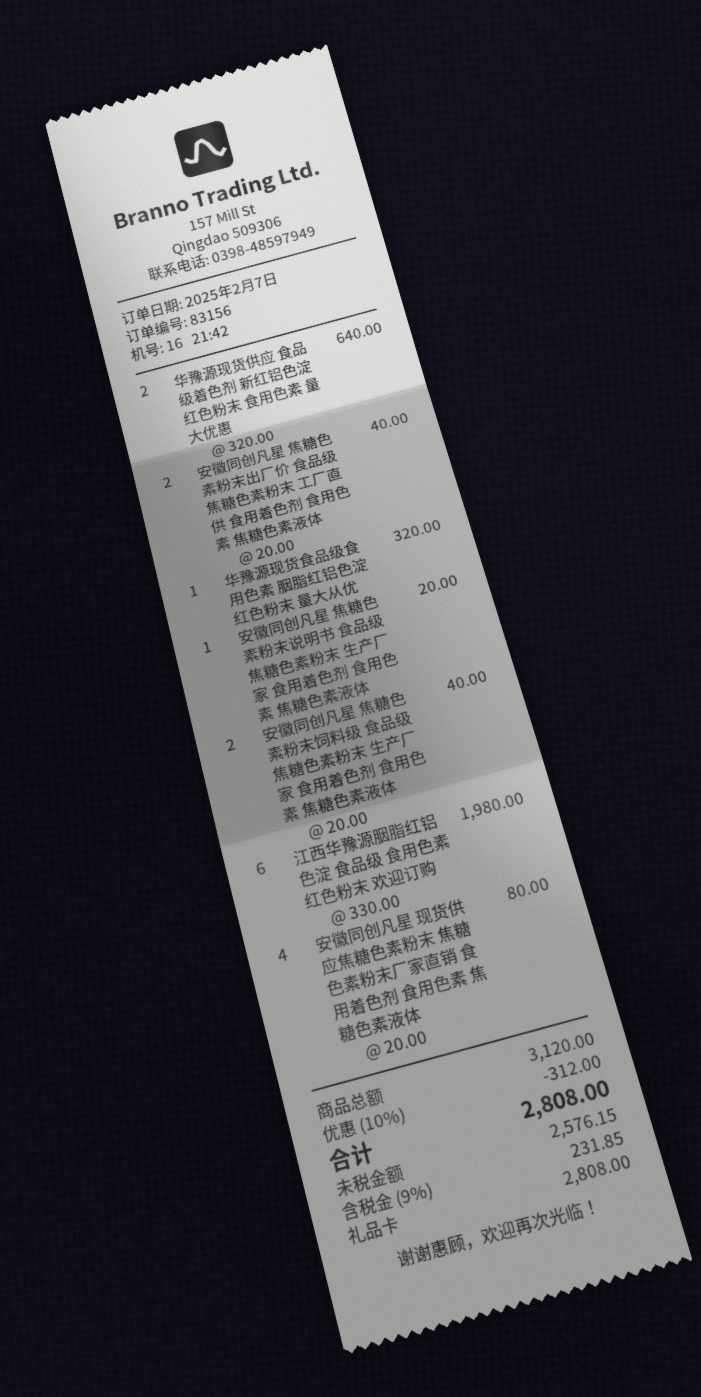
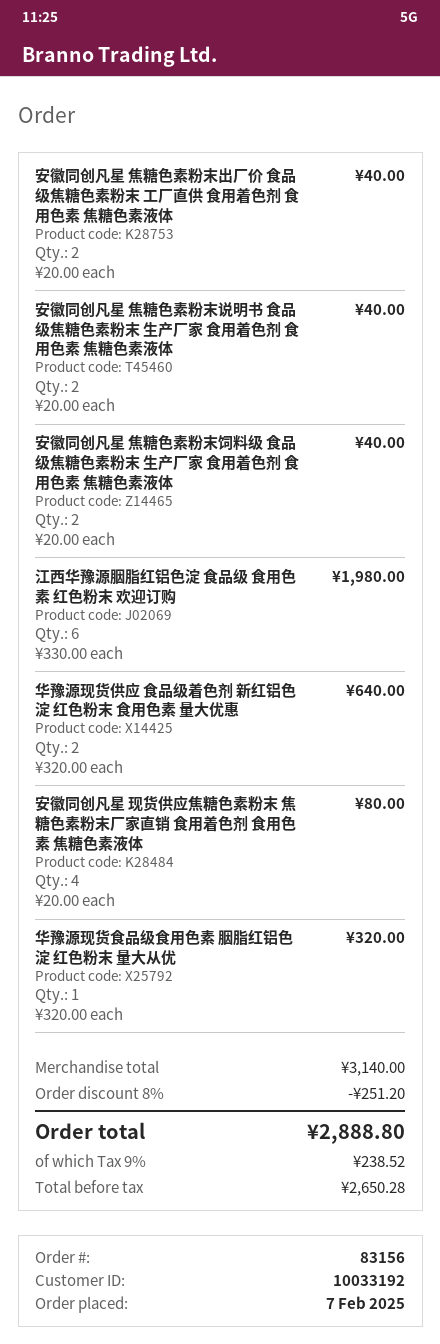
安徽同创凡星 焦糖色素粉末说明书 食品级焦糖色素粉末 生产厂家 食用着色剂 食用色素 焦糖色素液体: 1 x 20.00 = 20.00 -> 2 x 20.00 = 40.00
subtotal: 3120.00 -> 3140.00
discount: 10% = 312.00 -> 8% = 251.20
net: 2576.15 -> 2650.28
tax: 9% = 231.85 -> 9% = 238.52
total: 2808.00 -> 2888.80

